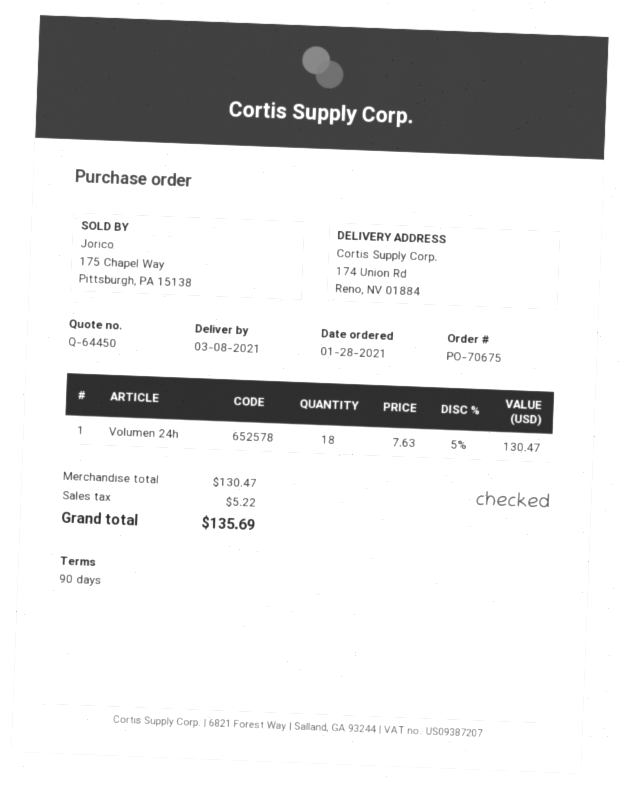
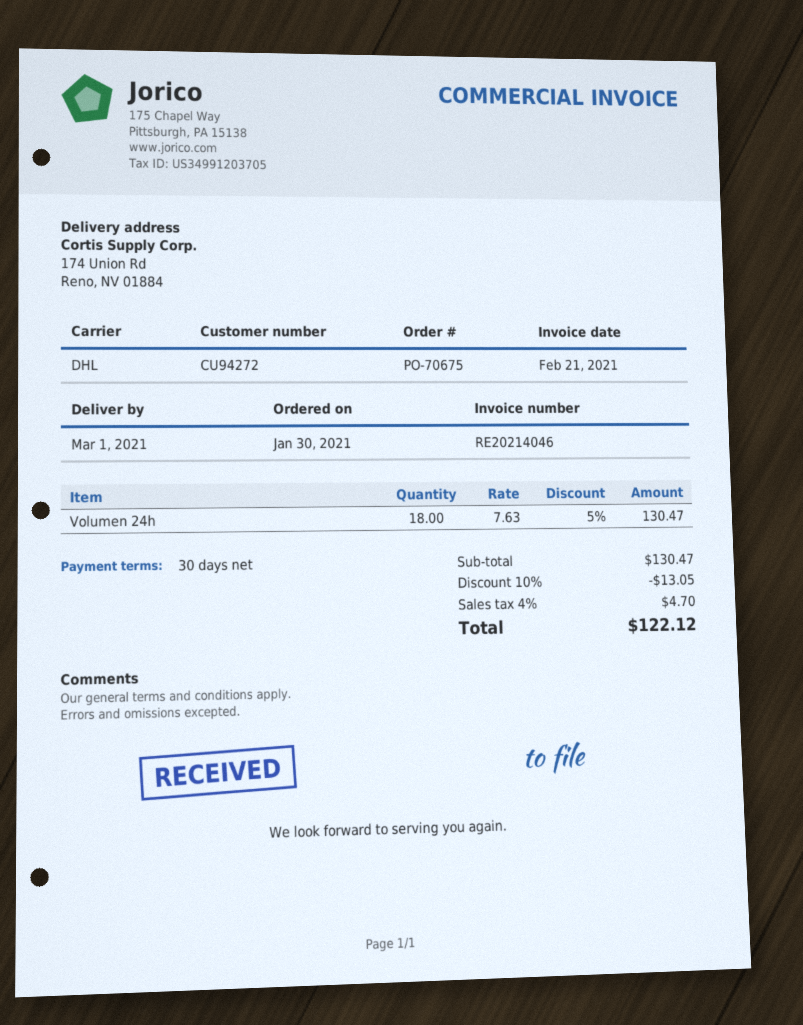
order date: 2021-01-28 -> 2021-01-30
delivery date: 2021-03-08 -> 2021-03-01
payment terms: 90 days -> 30 days
discount: none -> 10% = 13.05
tax: 5.22 -> 4.70
total: 135.69 -> 122.12

